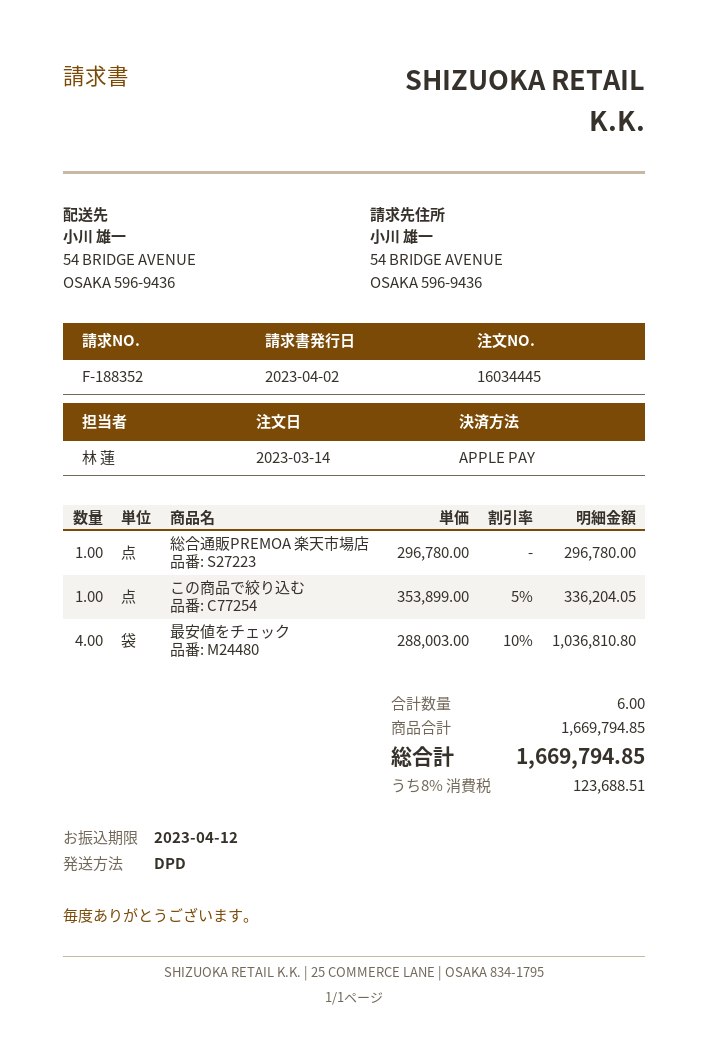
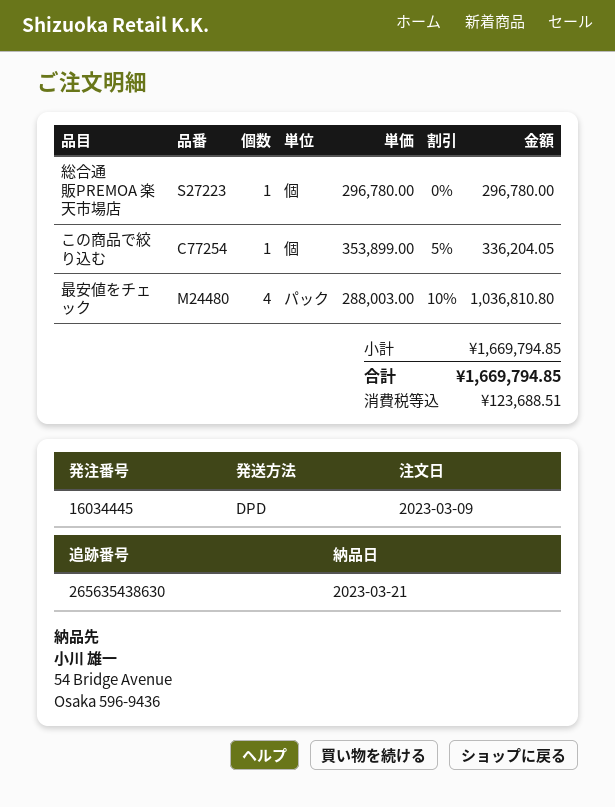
order date: 2023-03-14 -> 2023-03-09

